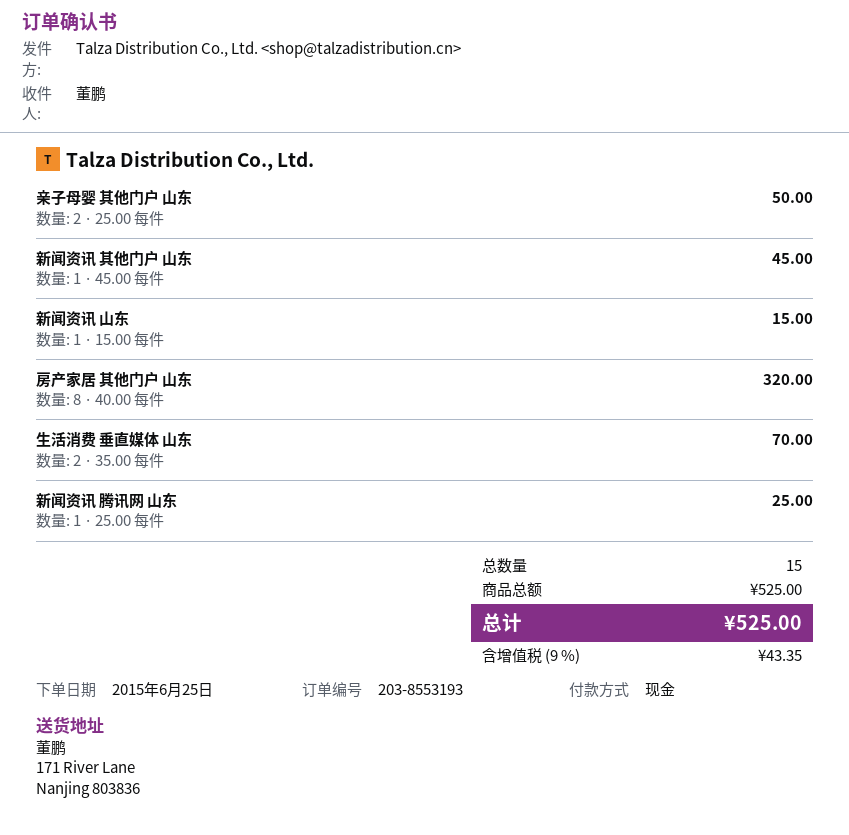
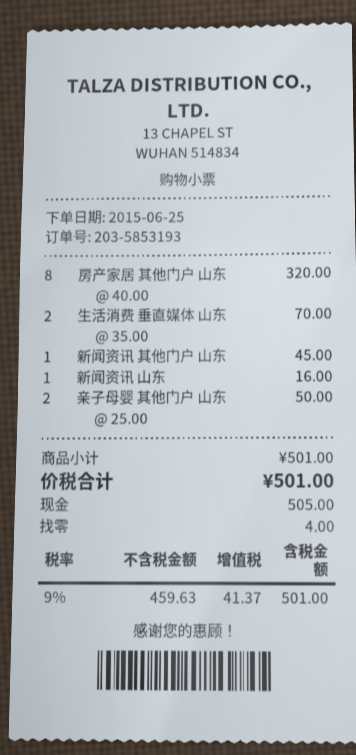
order number: 203-8553193 -> 203-5853193
新闻资讯 山东: 1 x 15.00 = 15.00 -> 1 x 16.00 = 16.00
新闻资讯 腾讯网 山东: 1 x 25.00 = 25.00 -> none
subtotal: 525.00 -> 501.00
tax: 9% = 43.35 -> 9% = 41.37
total: 525.00 -> 501.00

